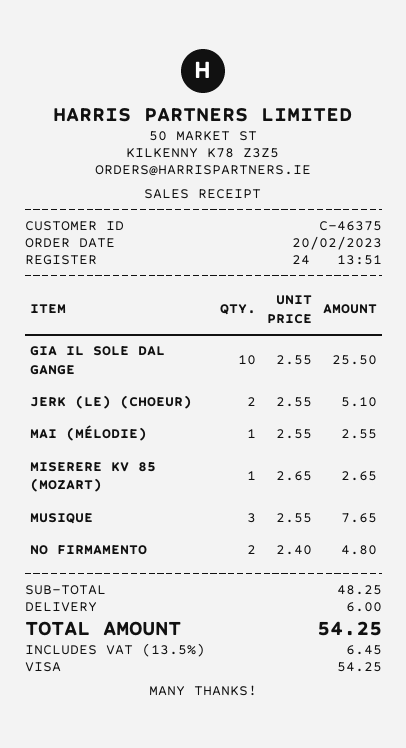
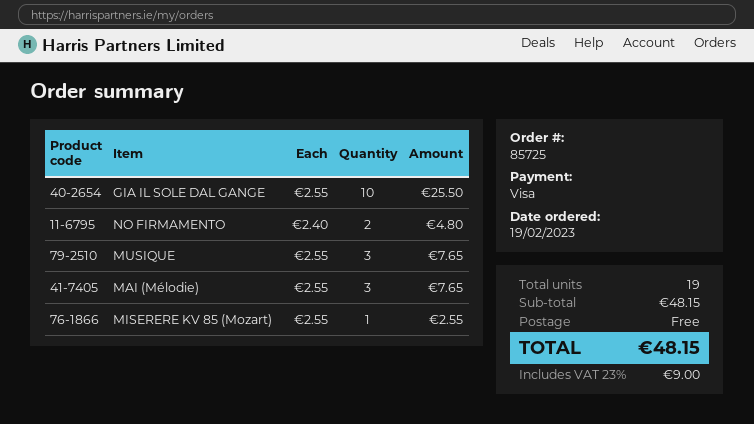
order date: 2023-02-20 -> 2023-02-19
JERK (LE) (CHOEUR): 2 x 2.55 = 5.10 -> none
MAI (MÉLODIE): 1 x 2.55 = 2.55 -> 3 x 2.55 = 7.65
MISERERE KV 85 (MOZART): 1 x 2.65 = 2.65 -> 1 x 2.55 = 2.55
subtotal: 48.25 -> 48.15
shipping: 6.00 -> 0.00
tax: 13.5% = 6.45 -> 23% = 9.00
total: 54.25 -> 48.15

